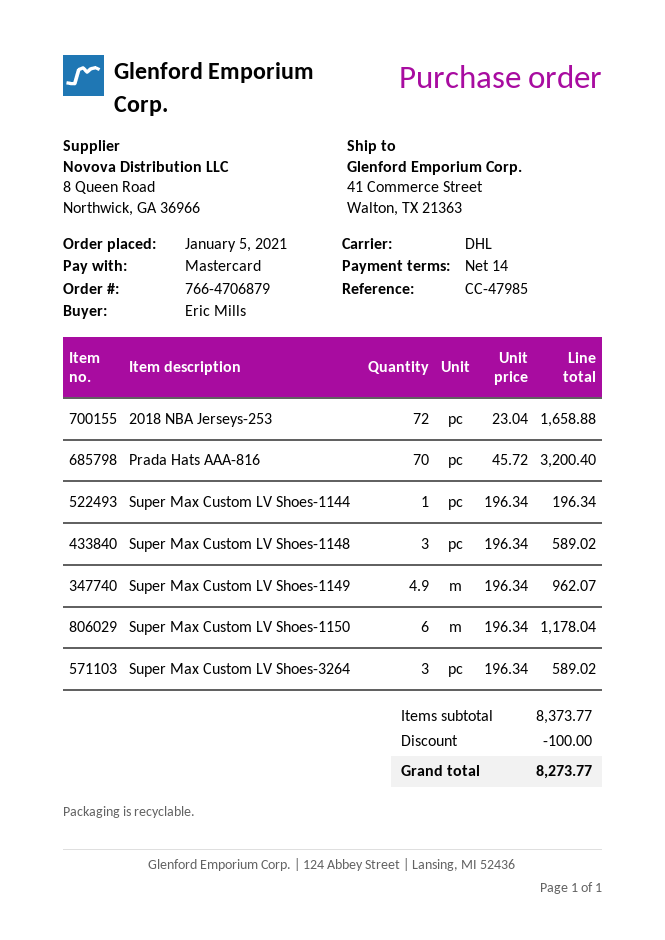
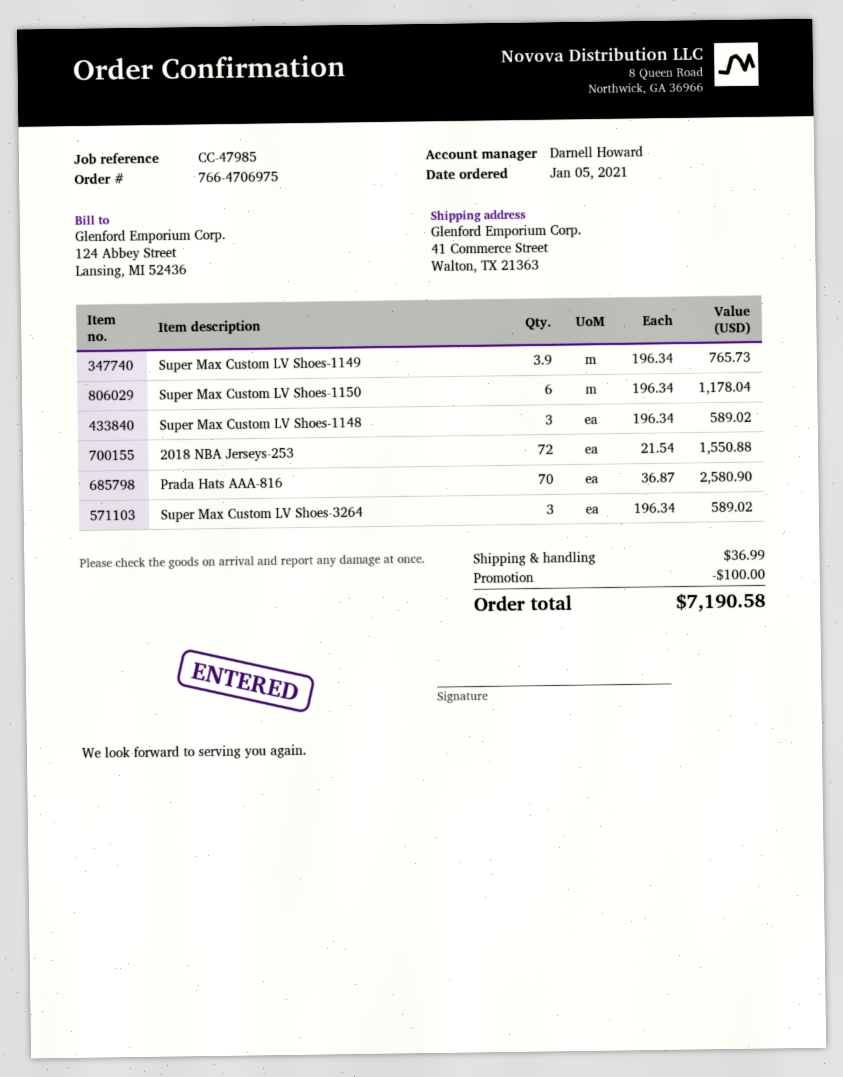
order number: 766-4706879 -> 766-4706975
2018 NBA Jerseys-253: 72 x 23.04 = 1658.88 -> 72 x 21.54 = 1550.88
Prada Hats AAA-816: 70 x 45.72 = 3200.40 -> 70 x 36.87 = 2580.90
Super Max Custom LV Shoes-1144: 1 x 196.34 = 196.34 -> none
Super Max Custom LV Shoes-1149: 4.9 x 196.34 = 962.07 -> 3.9 x 196.34 = 765.73
shipping: none -> 36.99
total: 8273.77 -> 7190.58

